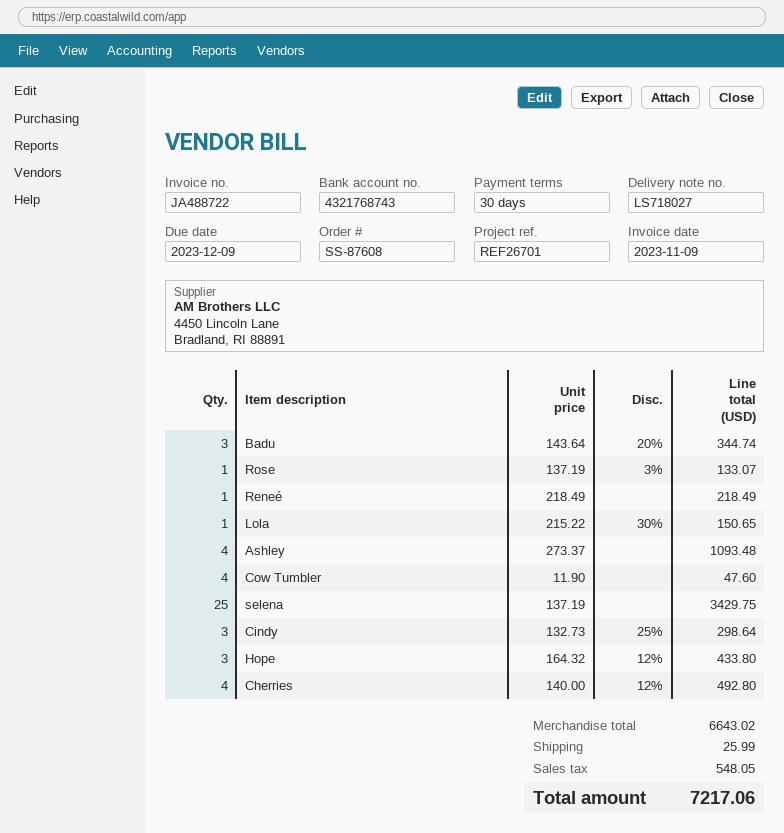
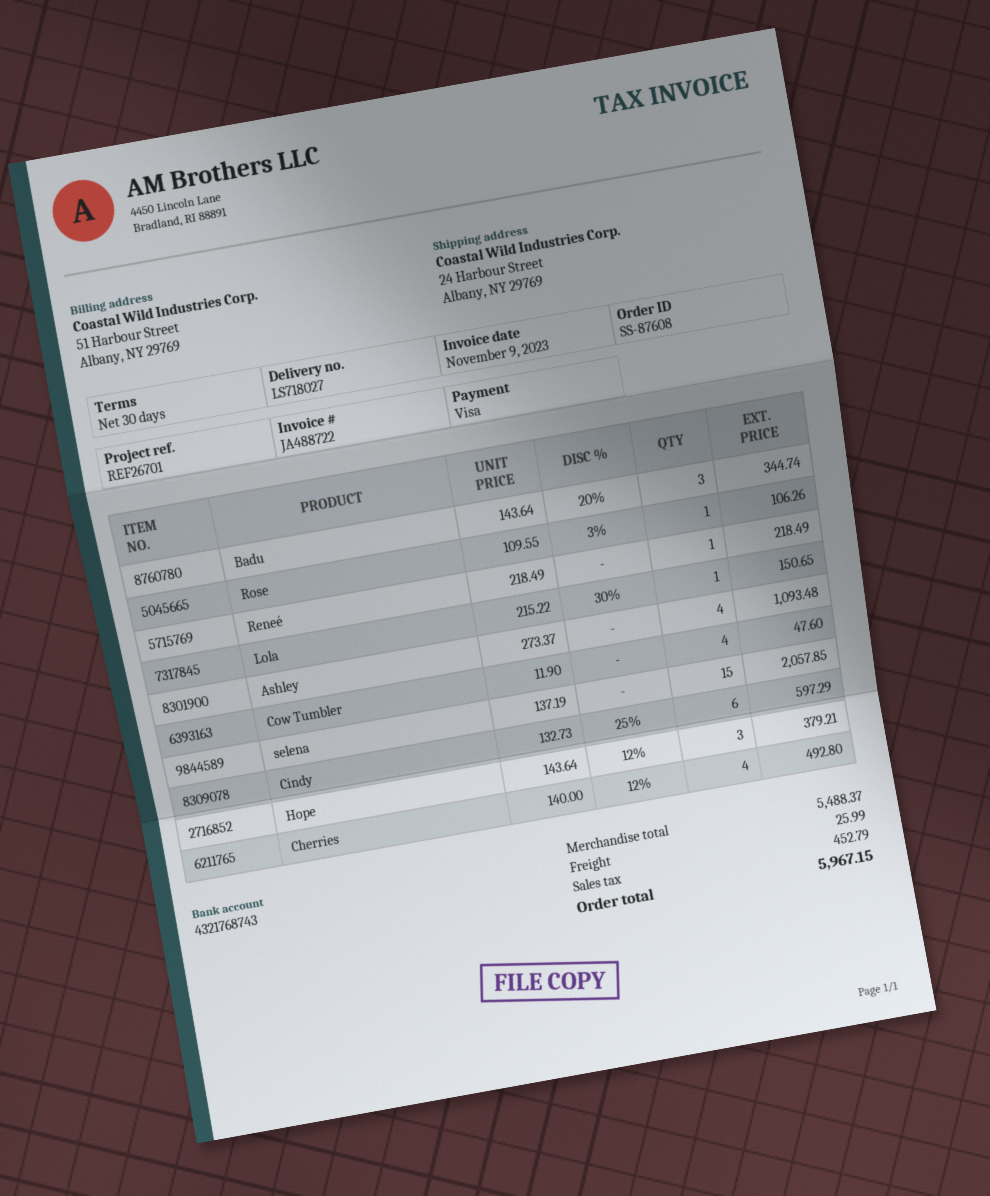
Rose: 1 x 137.19 - 3% = 133.07 -> 1 x 109.55 - 3% = 106.26
selena: 25 x 137.19 = 3429.75 -> 15 x 137.19 = 2057.85
Cindy: 3 x 132.73 - 25% = 298.64 -> 6 x 132.73 - 25% = 597.29
Hope: 3 x 164.32 - 12% = 433.80 -> 3 x 143.64 - 12% = 379.21
subtotal: 6643.02 -> 5488.37
tax: 548.05 -> 452.79
total: 7217.06 -> 5967.15

